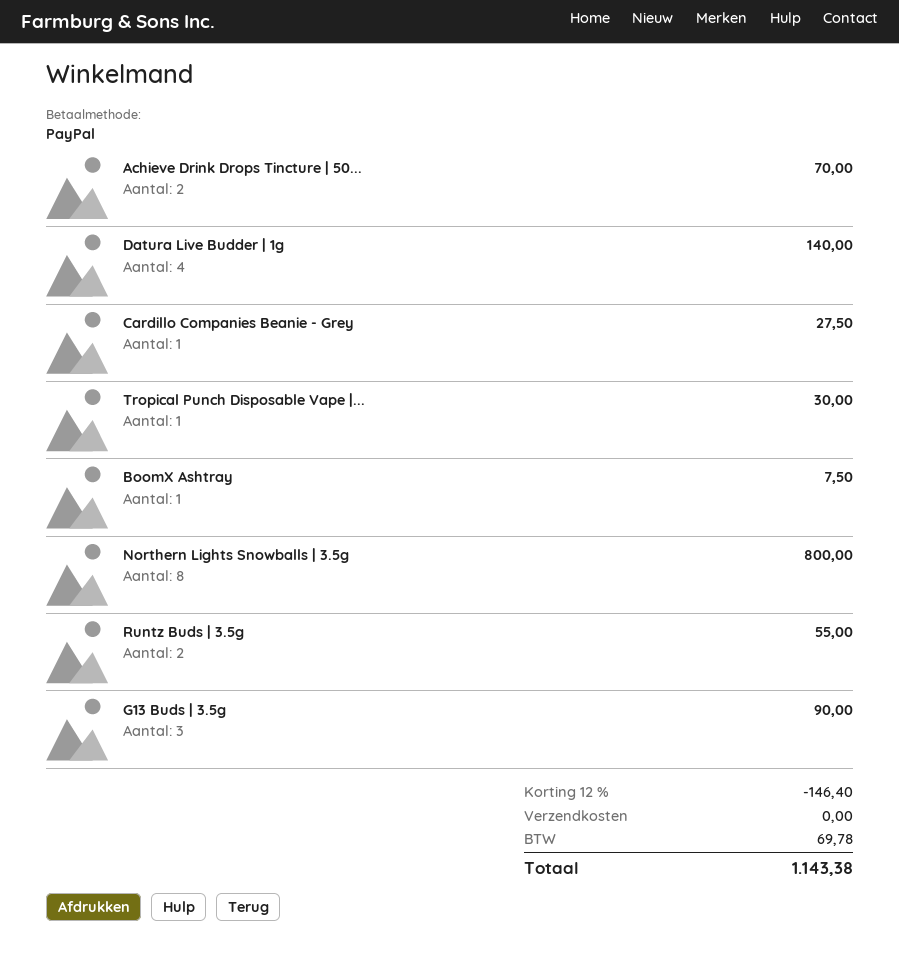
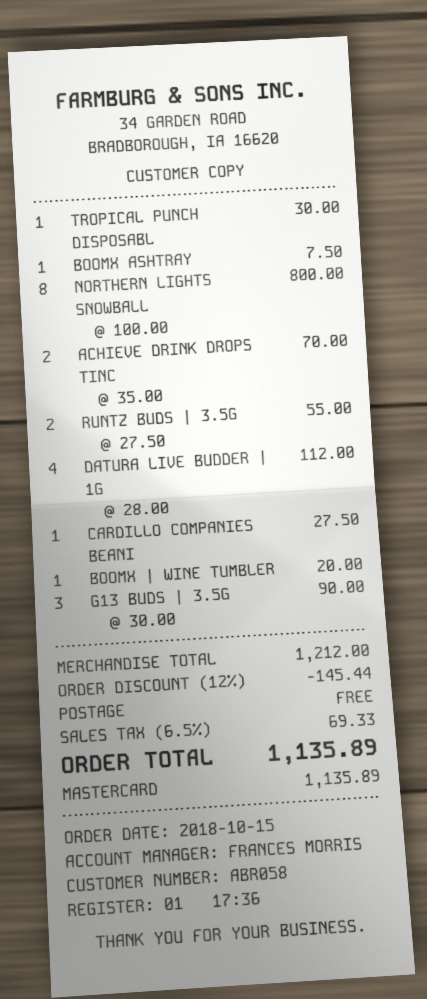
payment method: PayPal -> Mastercard
Datura Live Budder | 1g: 4 for 140.00 -> 4 for 112.00
BOOMX | WINE TUMBLER: none -> 1 for 20.00
discount: 12% = 146.40 -> 12% = 145.44
tax: 69.78 -> 69.33
total: 1143.38 -> 1135.89

